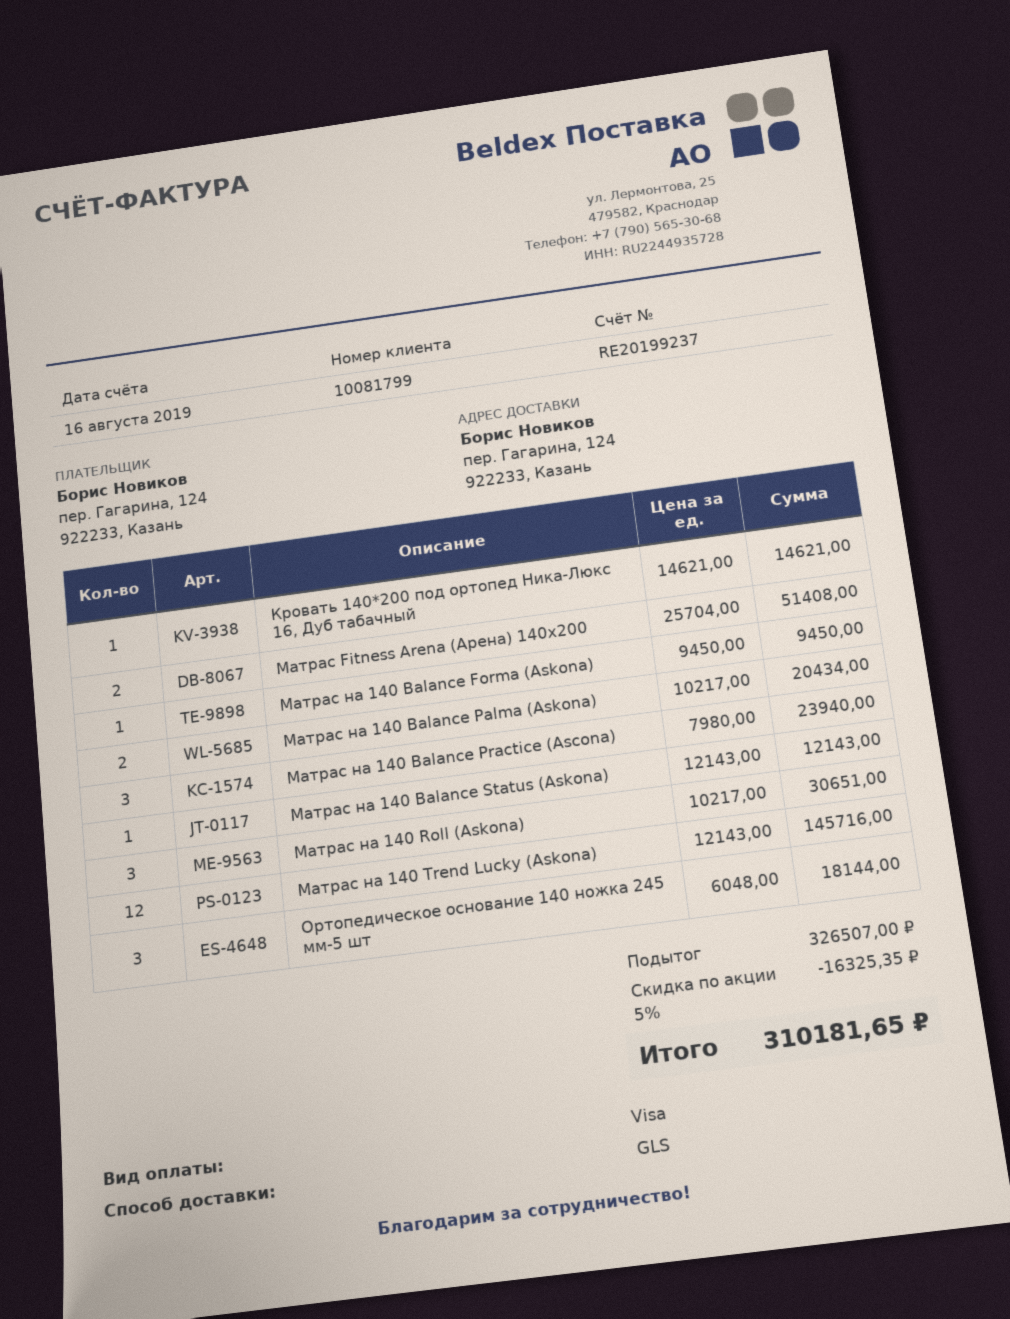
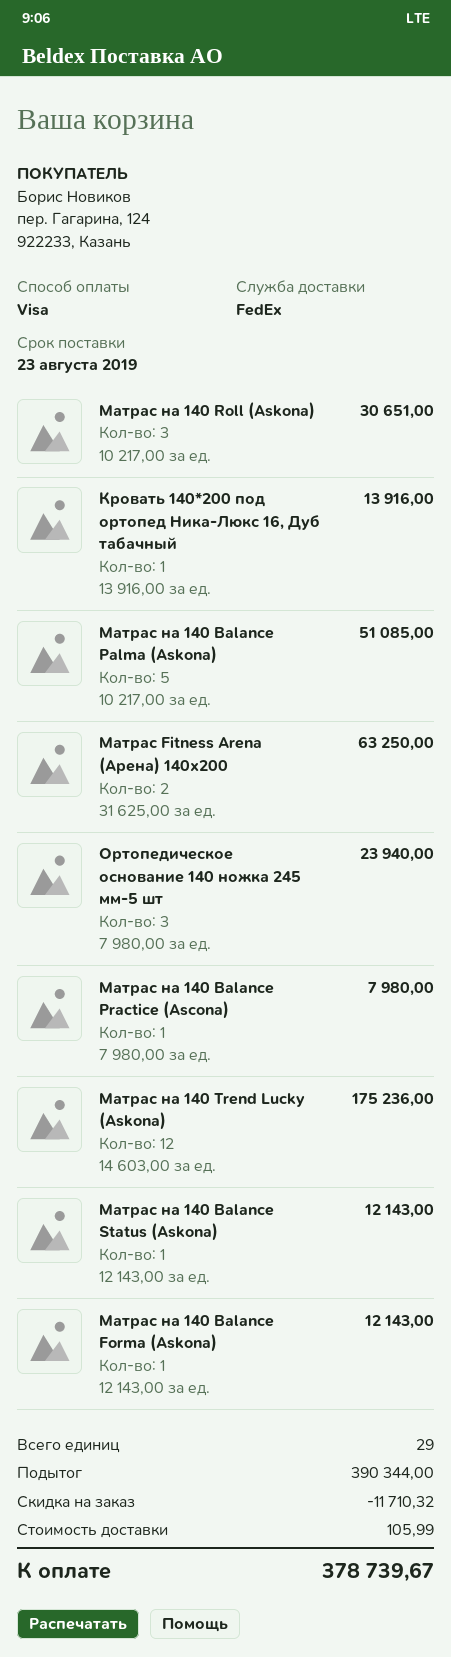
shipping method: GLS -> FedEx
Кровать 140*200 под ортопед Ника-Люкс 16, Дуб табачный: 1 x 14621.00 = 14621.00 -> 1 x 13916.00 = 13916.00
Матрас Fitness Arena (Арена) 140х200: 2 x 25704.00 = 51408.00 -> 2 x 31625.00 = 63250.00
Матрас на 140 Balance Forma (Askona): 1 x 9450.00 = 9450.00 -> 1 x 12143.00 = 12143.00
Матрас на 140 Balance Palma (Askona): 2 x 10217.00 = 20434.00 -> 5 x 10217.00 = 51085.00
Матрас на 140 Balance Practice (Ascona): 3 x 7980.00 = 23940.00 -> 1 x 7980.00 = 7980.00
Матрас на 140 Trend Lucky (Askona): 12 x 12143.00 = 145716.00 -> 12 x 14603.00 = 175236.00
Ортопедическое основание 140 ножка 245 мм-5 шт: 3 x 6048.00 = 18144.00 -> 3 x 7980.00 = 23940.00
subtotal: 326507.00 -> 390344.00
discount: 16325.35 -> 11710.32
shipping: none -> 105.99
total: 310181.65 -> 378739.67

